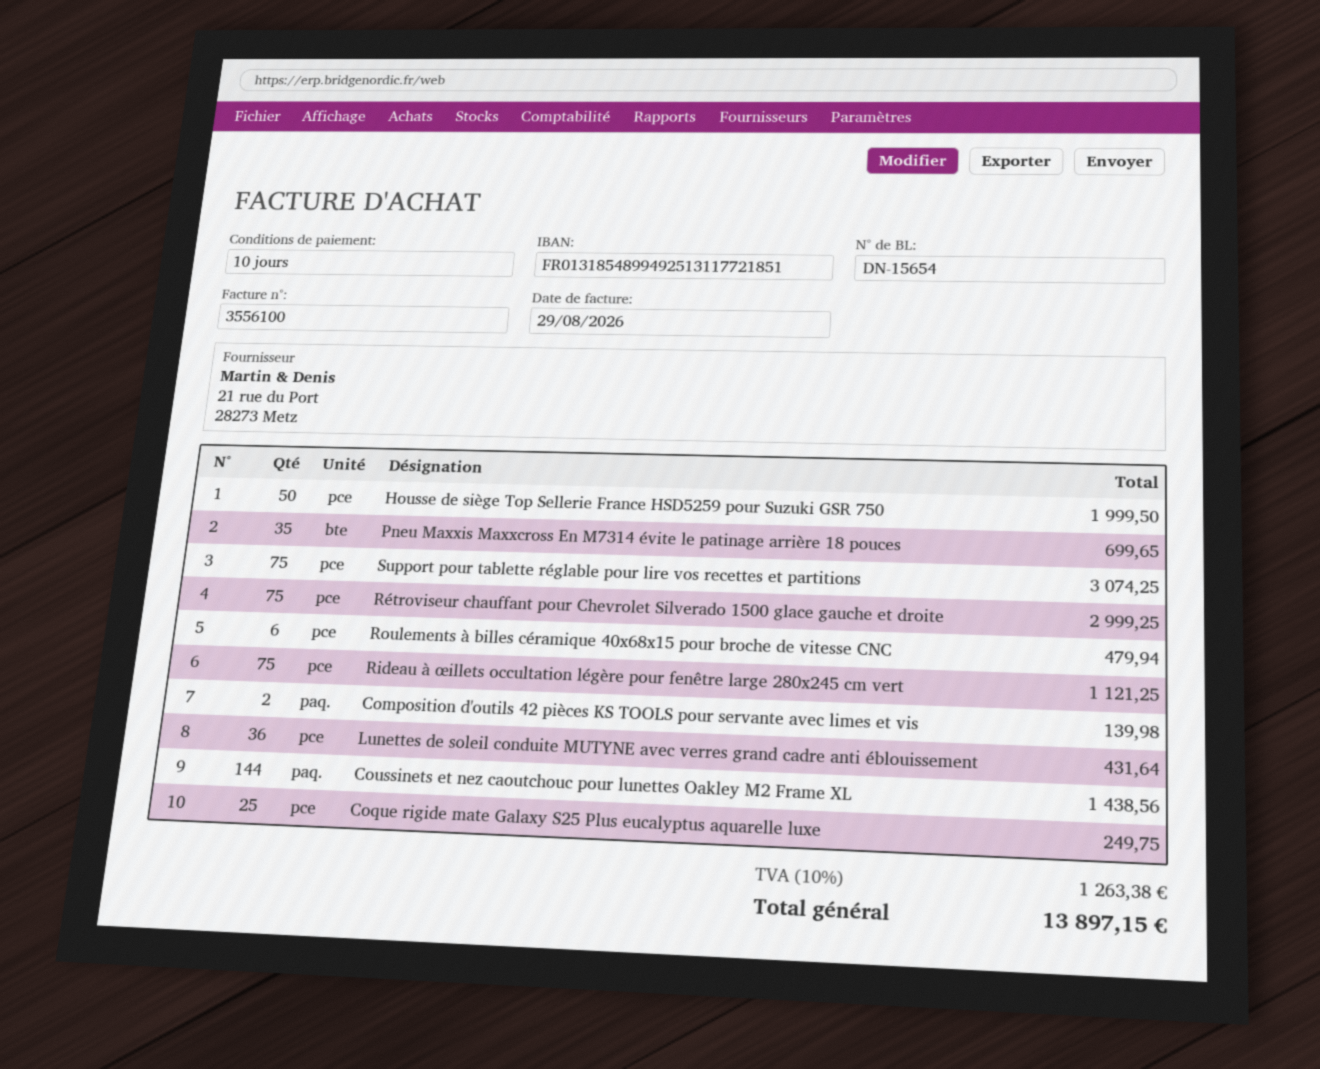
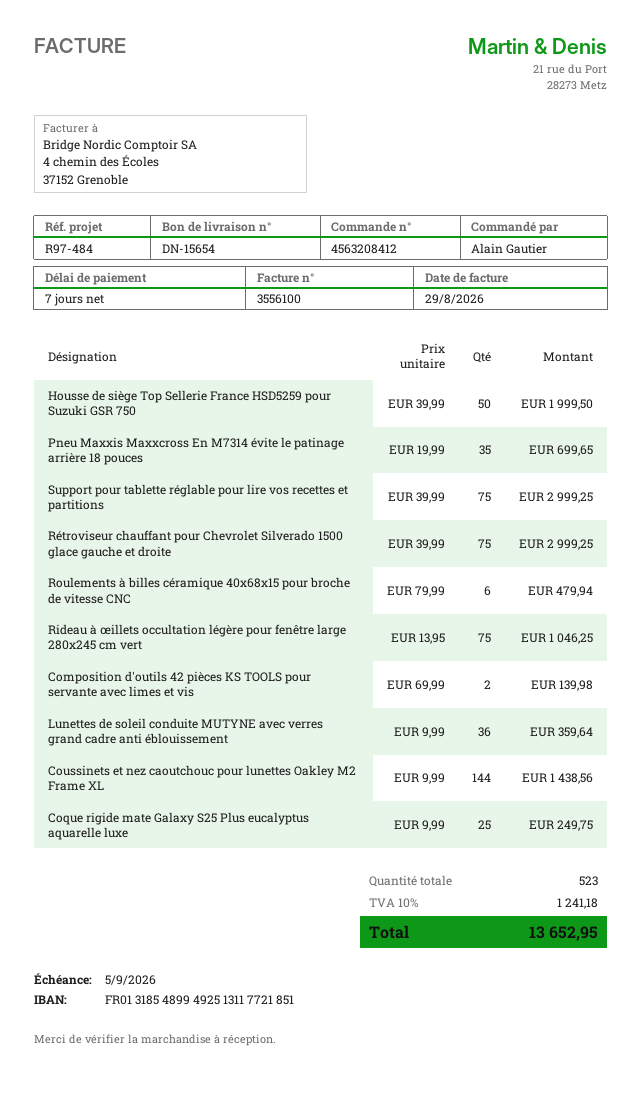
payment terms: 10 days -> 7 days
Support pour tablette réglable pour lire vos recettes et partitions: 75 for 3074.25 -> 75 for 2999.25
Rideau à œillets occultation légère pour fenêtre large 280x245 cm vert: 75 for 1121.25 -> 75 for 1046.25
Lunettes de soleil conduite MUTYNE avec verres grand cadre anti éblouissement: 36 for 431.64 -> 36 for 359.64
tax: 10% = 1263.38 -> 10% = 1241.18
total: 13897.15 -> 13652.95

